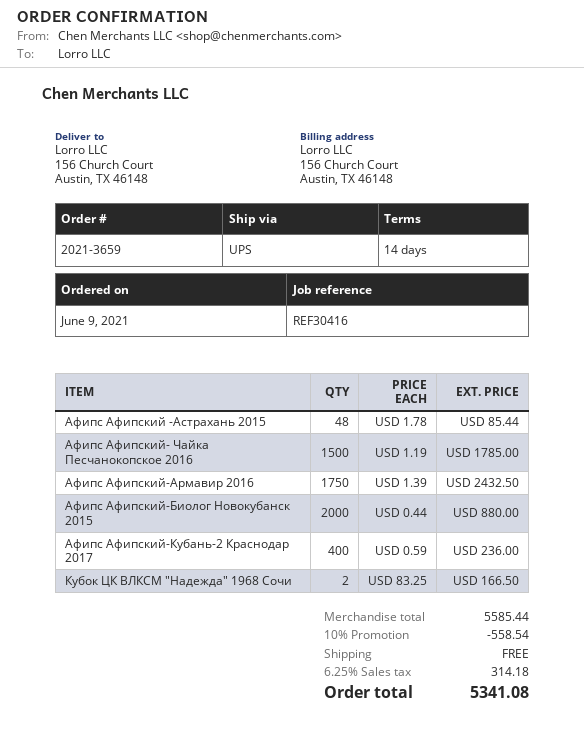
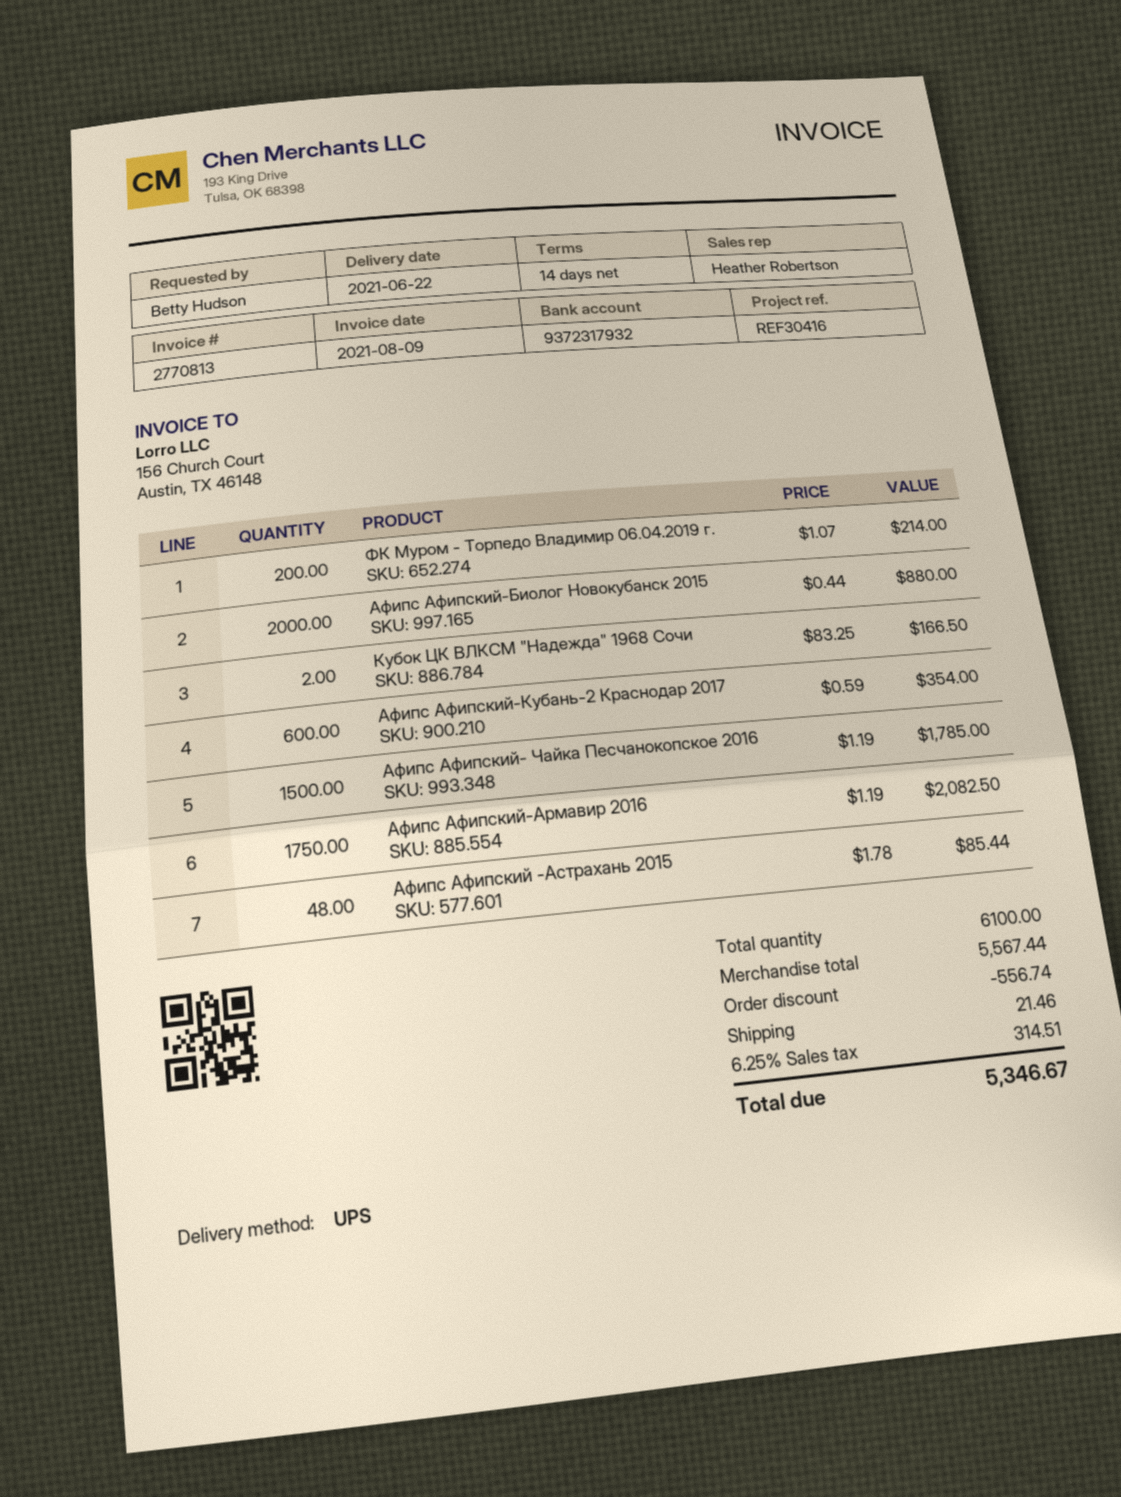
Афипс Афипский-Армавир 2016: 1750 x 1.39 = 2432.50 -> 1750 x 1.19 = 2082.50
Афипс Афипский-Кубань-2 Краснодар 2017: 400 x 0.59 = 236.00 -> 600 x 0.59 = 354.00
ФК Муром - Торпедо Владимир 06.04.2019 г.: none -> 200 x 1.07 = 214.00
subtotal: 5585.44 -> 5567.44
discount: 558.54 -> 556.74
shipping: 0.00 -> 21.46
tax: 6.25% = 314.18 -> 6.25% = 314.51
total: 5341.08 -> 5346.67

